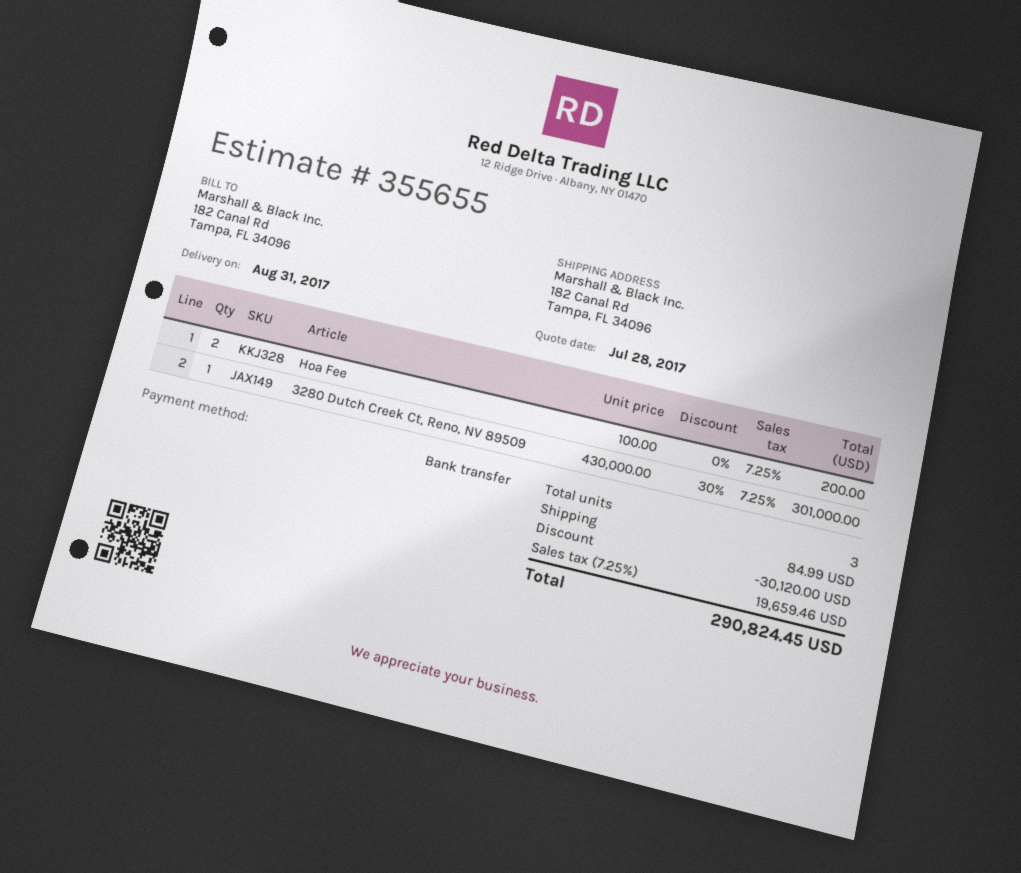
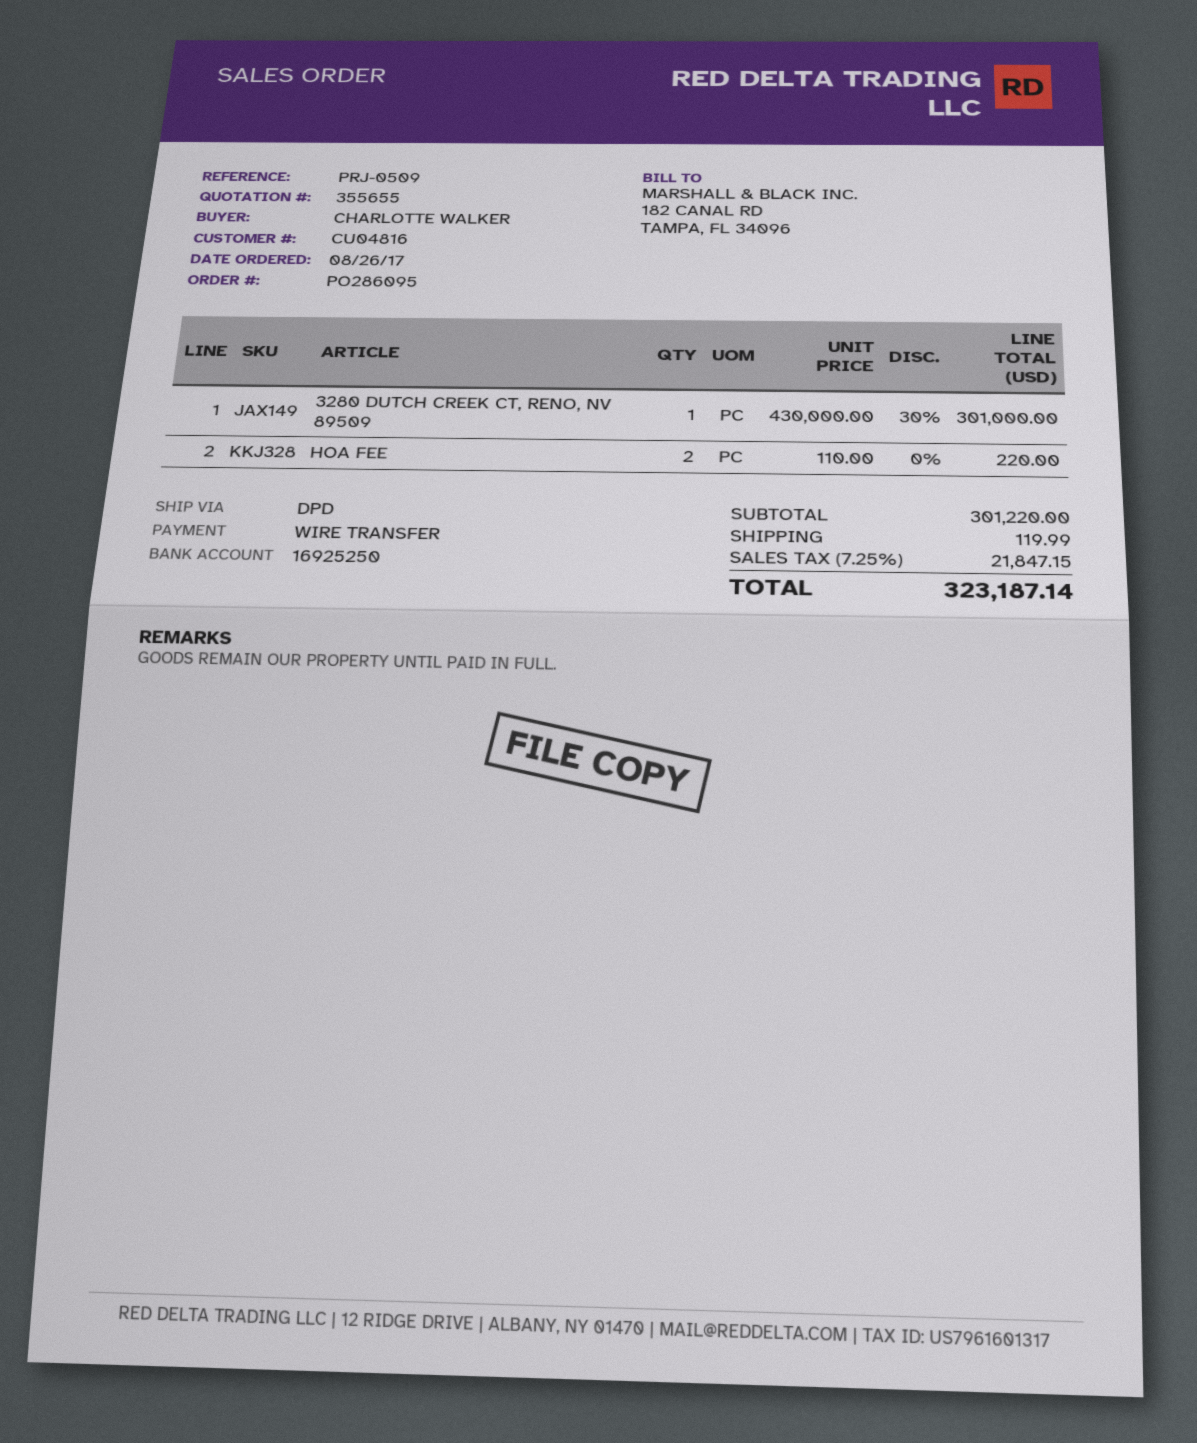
Hoa Fee: 2 x 100.00 = 200.00 -> 2 x 110.00 = 220.00
discount: 30120.00 -> none
shipping: 84.99 -> 119.99
tax: 7.25% = 19659.46 -> 7.25% = 21847.15
total: 290824.45 -> 323187.14

